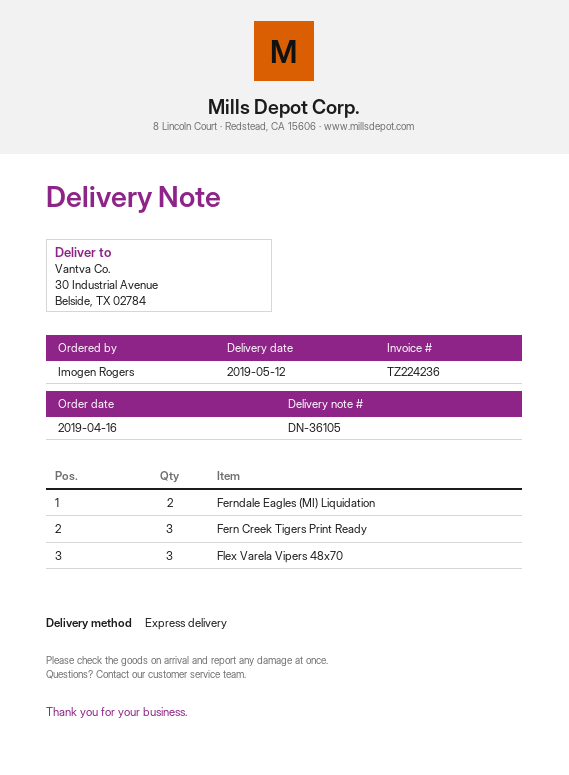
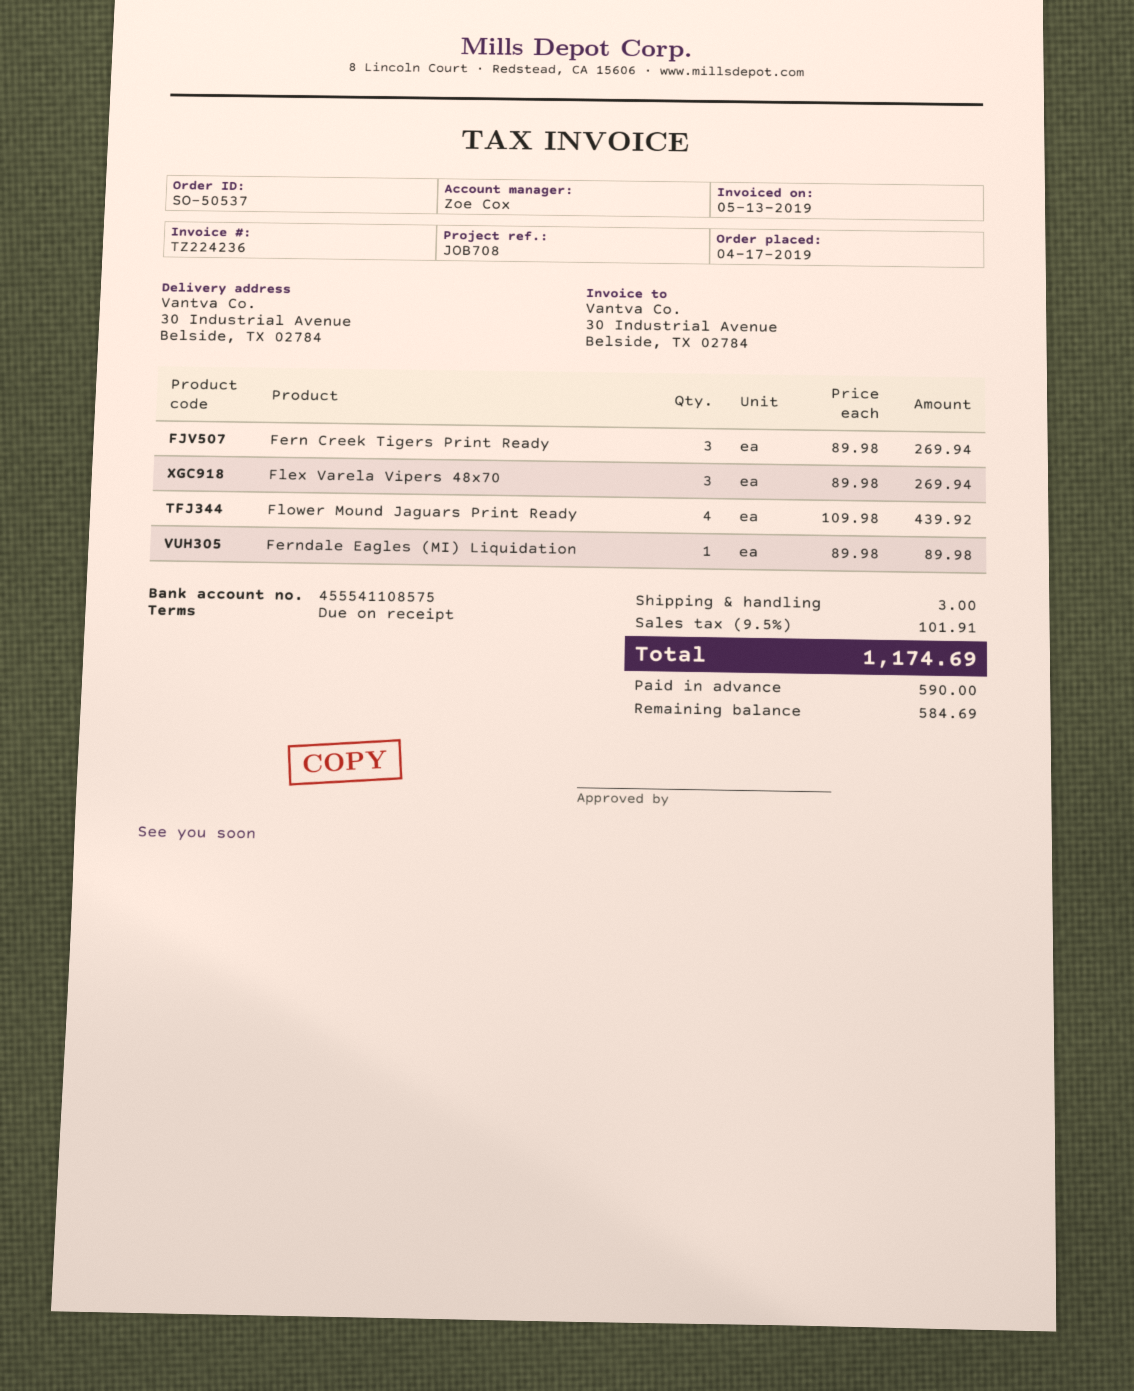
order date: 2019-04-16 -> 2019-04-17
Ferndale Eagles (MI) Liquidation: 2 -> 1
Flower Mound Jaguars Print Ready: none -> 4

